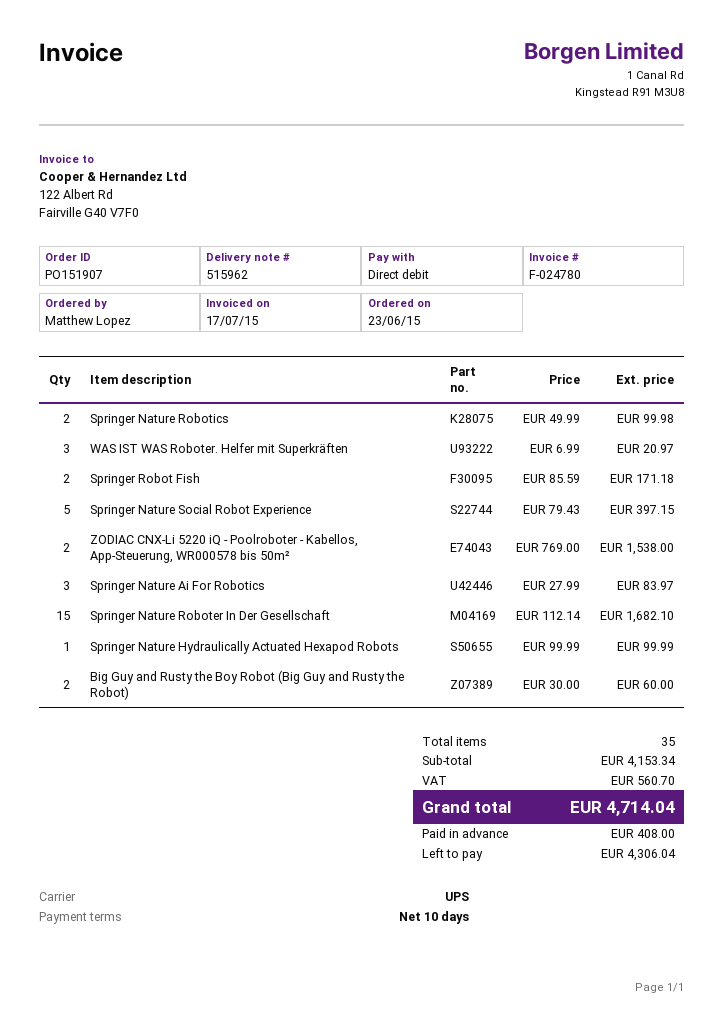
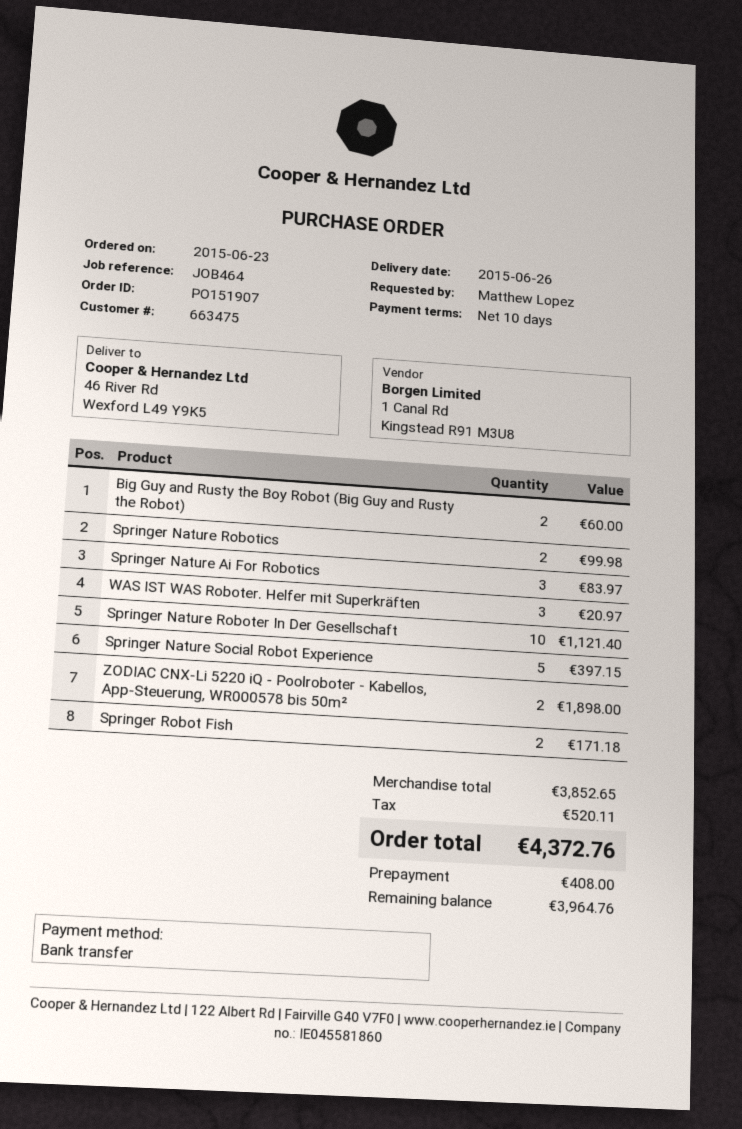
payment method: direct debit -> bank transfer
ZODIAC CNX-Li 5220 iQ - Poolroboter - Kabellos, App-Steuerung, WR000578 bis 50m²: 2 for 1538.00 -> 2 for 1898.00
Springer Nature Roboter In Der Gesellschaft: 15 for 1682.10 -> 10 for 1121.40
Springer Nature Hydraulically Actuated Hexapod Robots: 1 for 99.99 -> none
subtotal: 4153.34 -> 3852.65
tax: 560.70 -> 520.11
total: 4714.04 -> 4372.76
balance: 4306.04 -> 3964.76

